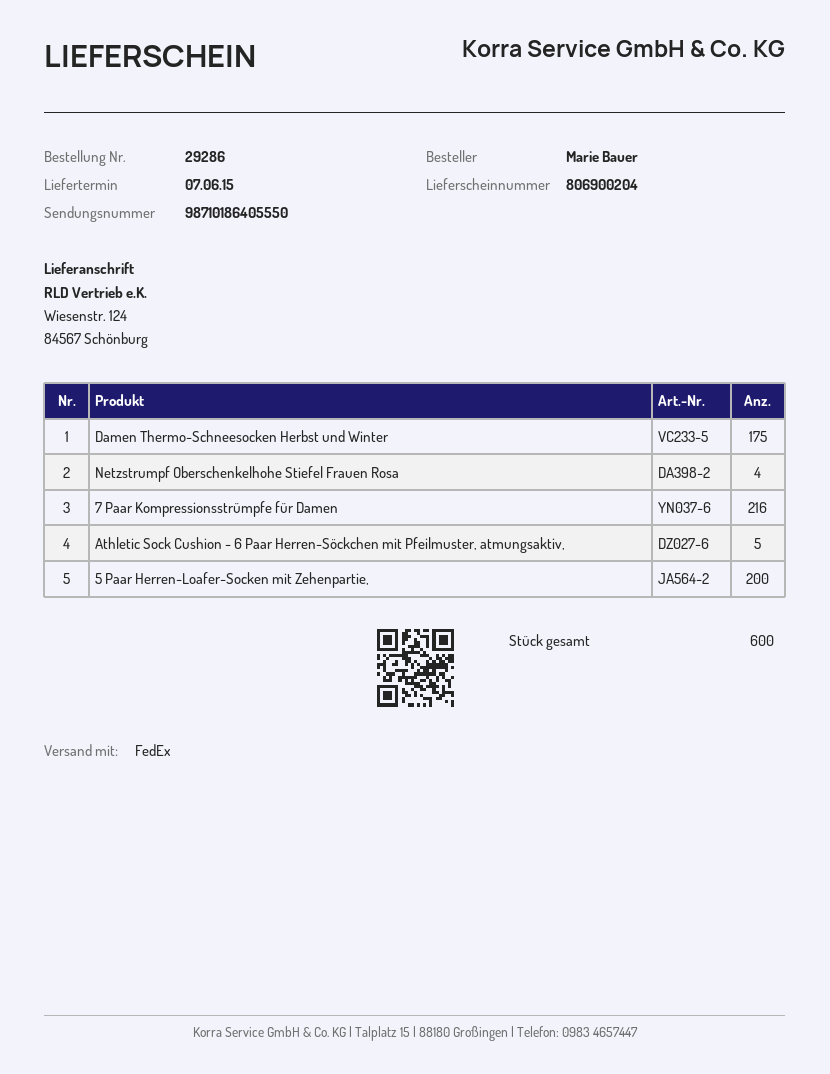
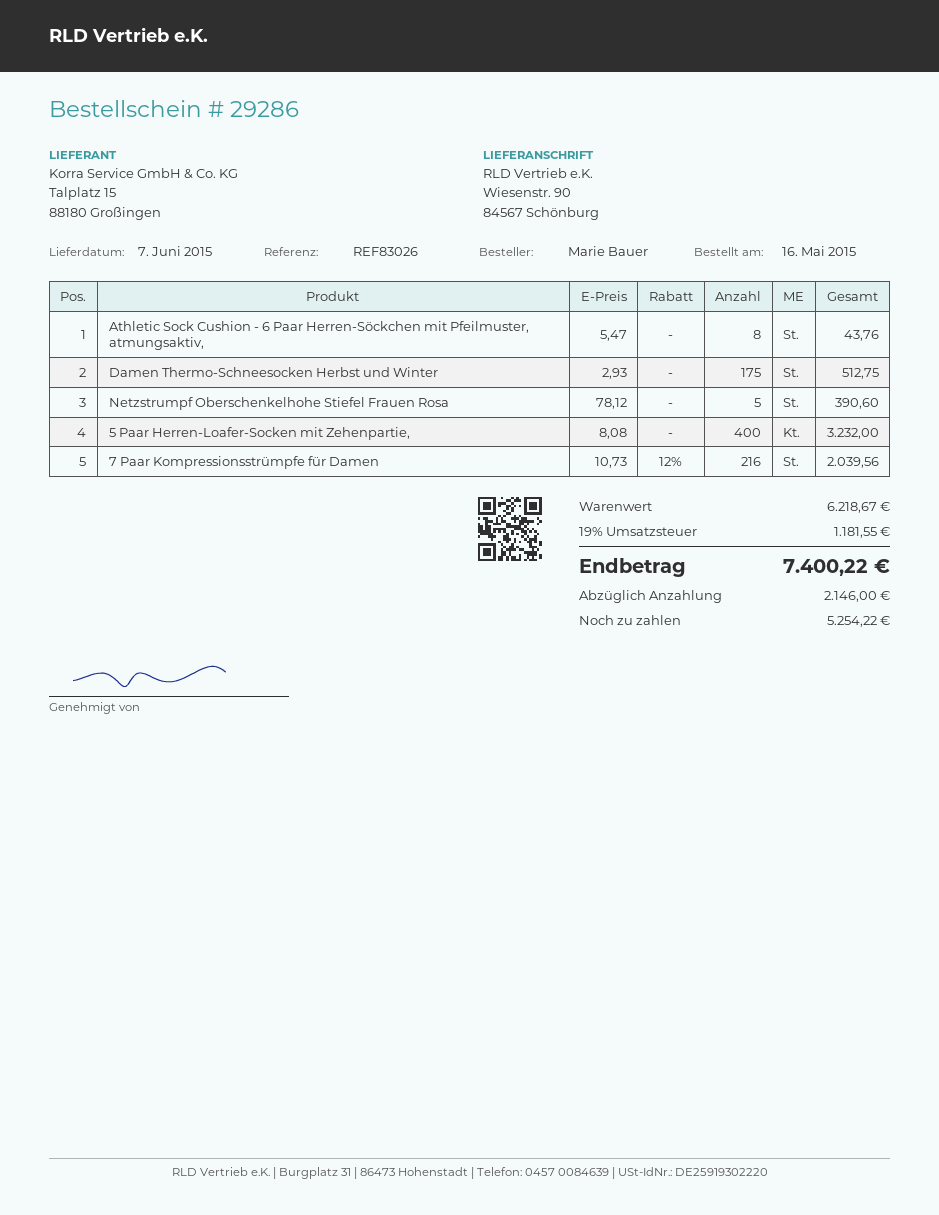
ship to: Wiesenstr. 124, 84567 Schönburg -> Wiesenstr. 90, 84567 Schönburg
Netzstrumpf Oberschenkelhohe Stiefel Frauen Rosa: 4 -> 5
Athletic Sock Cushion - 6 Paar Herren-Söckchen mit Pfeilmuster, atmungsaktiv,: 5 -> 8
5 Paar Herren-Loafer-Socken mit Zehenpartie,: 200 -> 400

